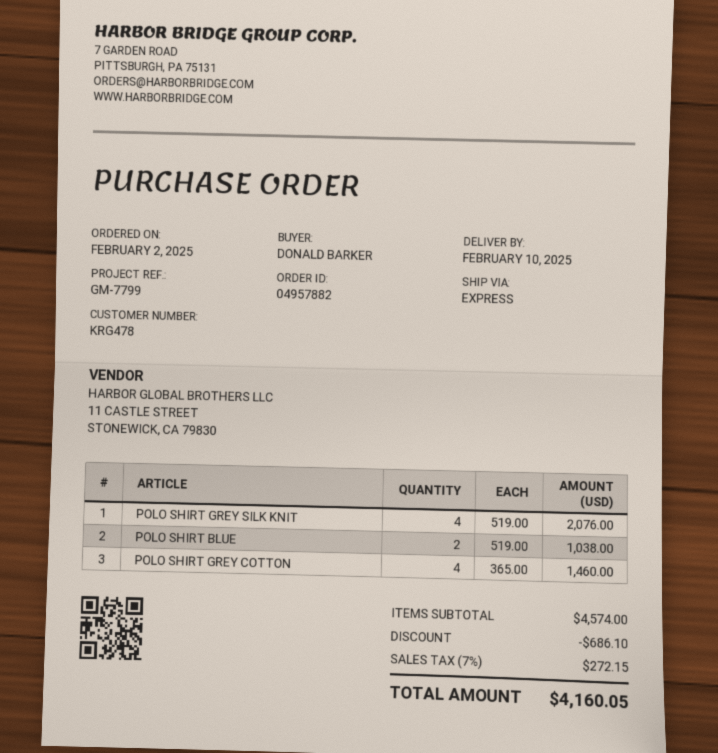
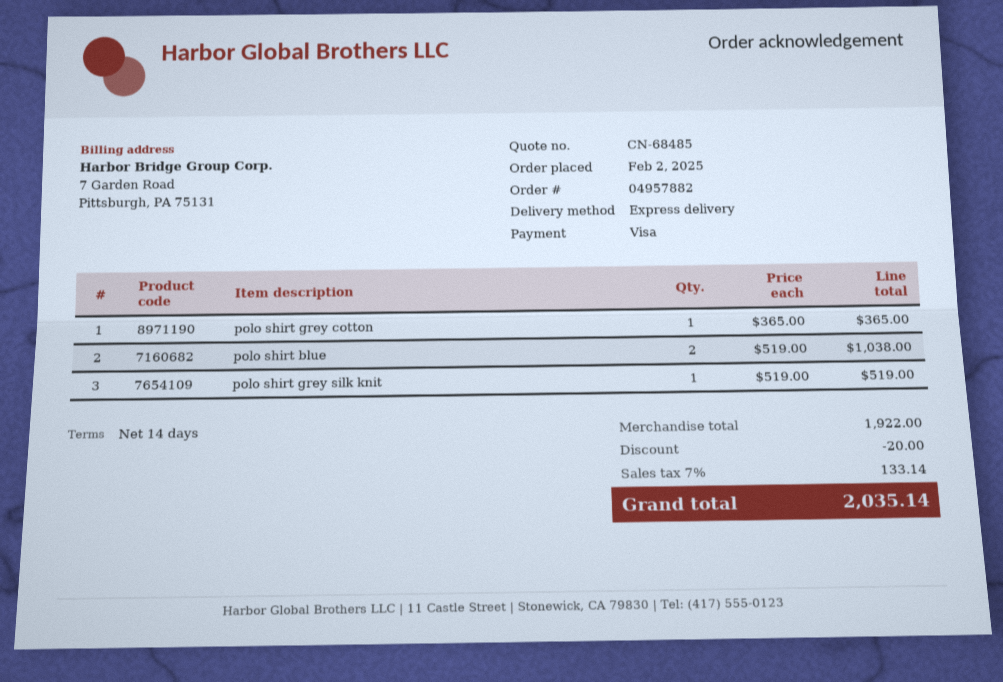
POLO SHIRT GREY SILK KNIT: 4 x 519.00 = 2076.00 -> 1 x 519.00 = 519.00
POLO SHIRT GREY COTTON: 4 x 365.00 = 1460.00 -> 1 x 365.00 = 365.00
subtotal: 4574.00 -> 1922.00
discount: 686.10 -> 20.00
tax: 7% = 272.15 -> 7% = 133.14
total: 4160.05 -> 2035.14

